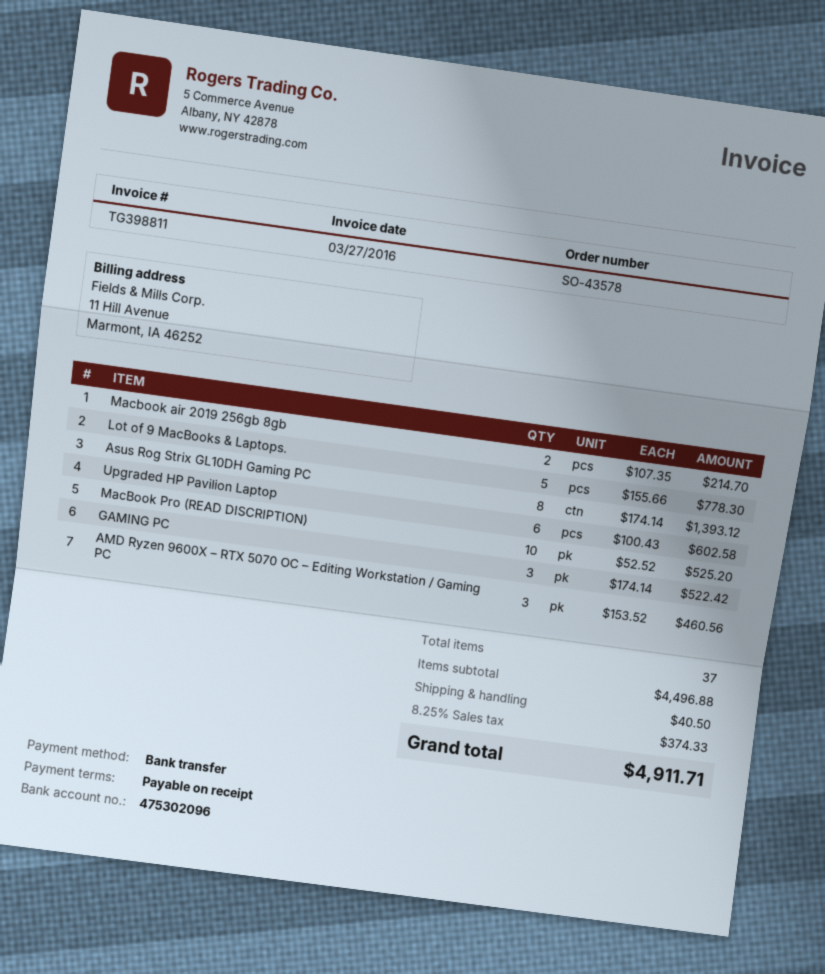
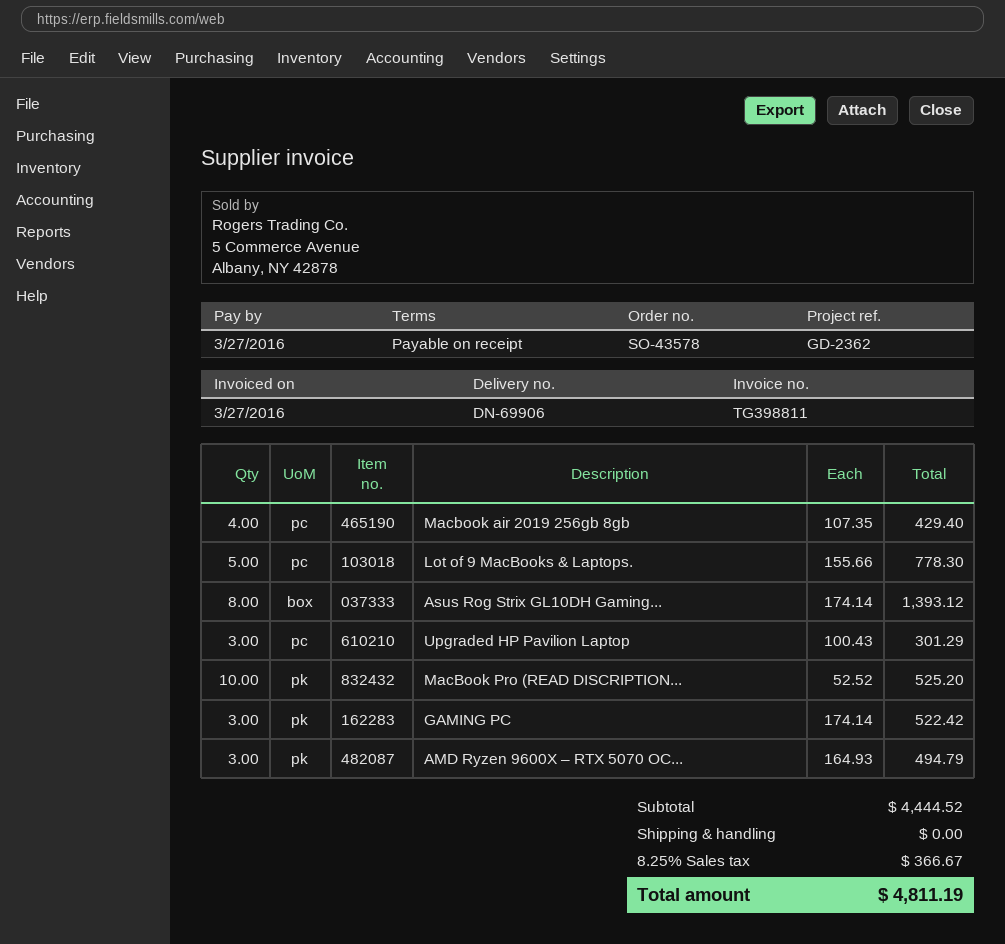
Macbook air 2019 256gb 8gb: 2 x 107.35 = 214.70 -> 4 x 107.35 = 429.40
Upgraded HP Pavilion Laptop: 6 x 100.43 = 602.58 -> 3 x 100.43 = 301.29
AMD Ryzen 9600X – RTX 5070 OC – Editing Workstation / Gaming PC: 3 x 153.52 = 460.56 -> 3 x 164.93 = 494.79
subtotal: 4496.88 -> 4444.52
shipping: 40.50 -> 0.00
tax: 8.25% = 374.33 -> 8.25% = 366.67
total: 4911.71 -> 4811.19

